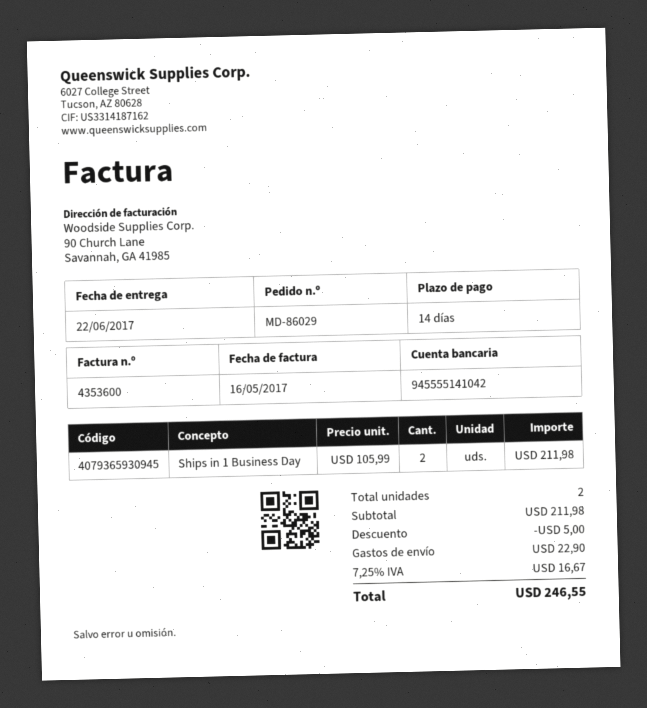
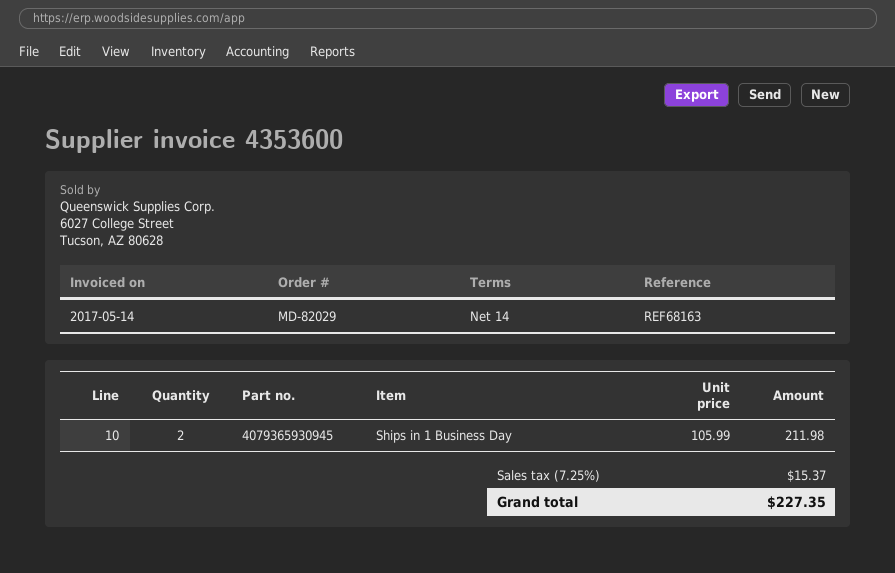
order number: MD-86029 -> MD-82029
invoice date: 2017-05-16 -> 2017-05-14
discount: 5.00 -> none
shipping: 22.90 -> none
tax: 7.25% = 16.67 -> 7.25% = 15.37
total: 246.55 -> 227.35

